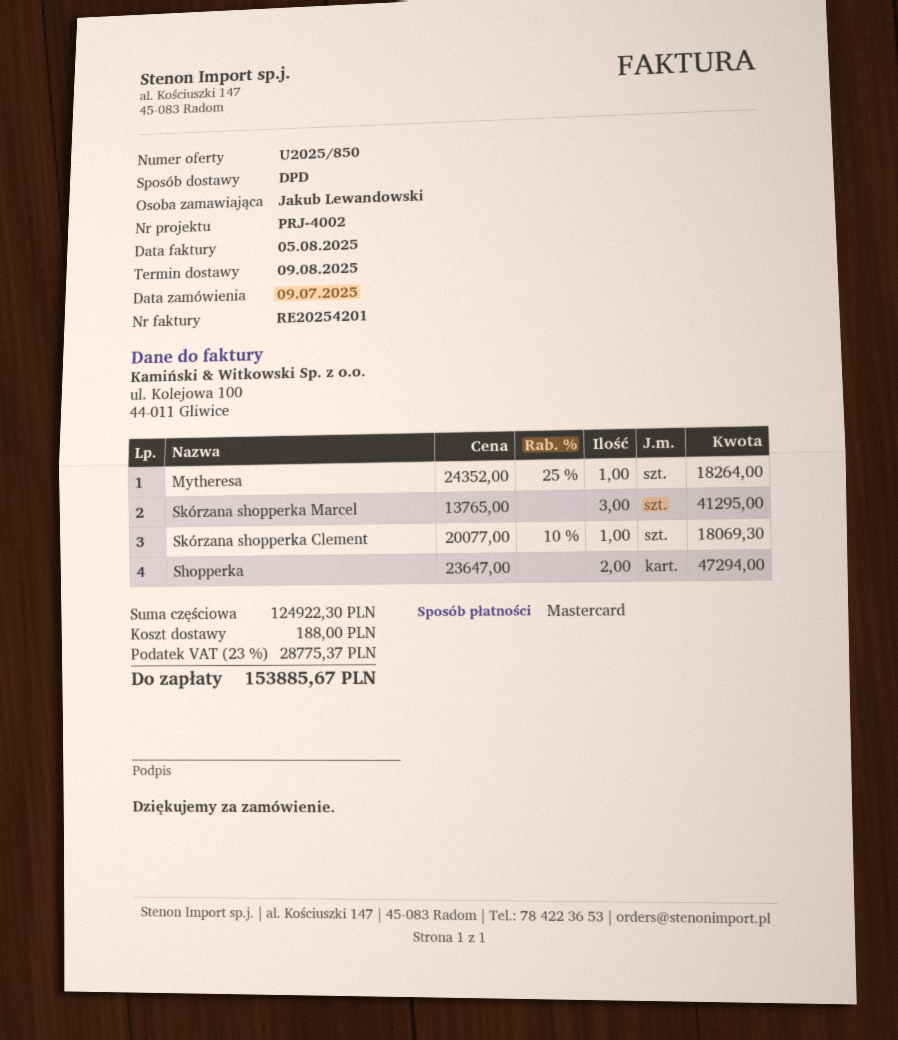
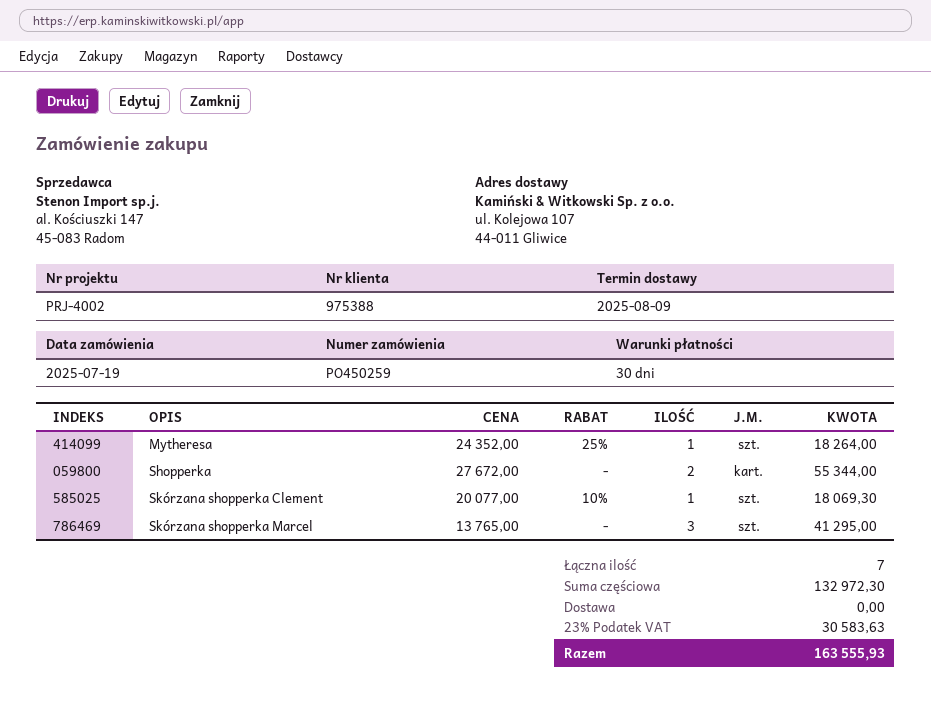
order date: 2025-07-09 -> 2025-07-19
Shopperka: 2 x 23647.00 = 47294.00 -> 2 x 27672.00 = 55344.00
subtotal: 124922.30 -> 132972.30
shipping: 188.00 -> 0.00
tax: 23% = 28775.37 -> 23% = 30583.63
total: 153885.67 -> 163555.93

